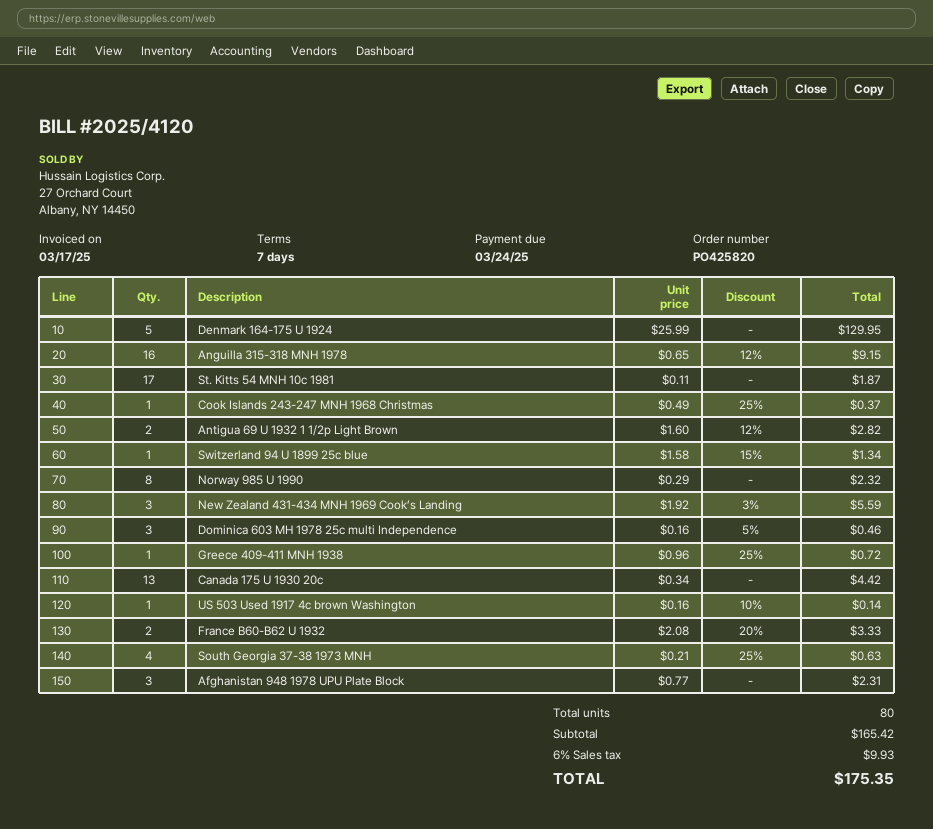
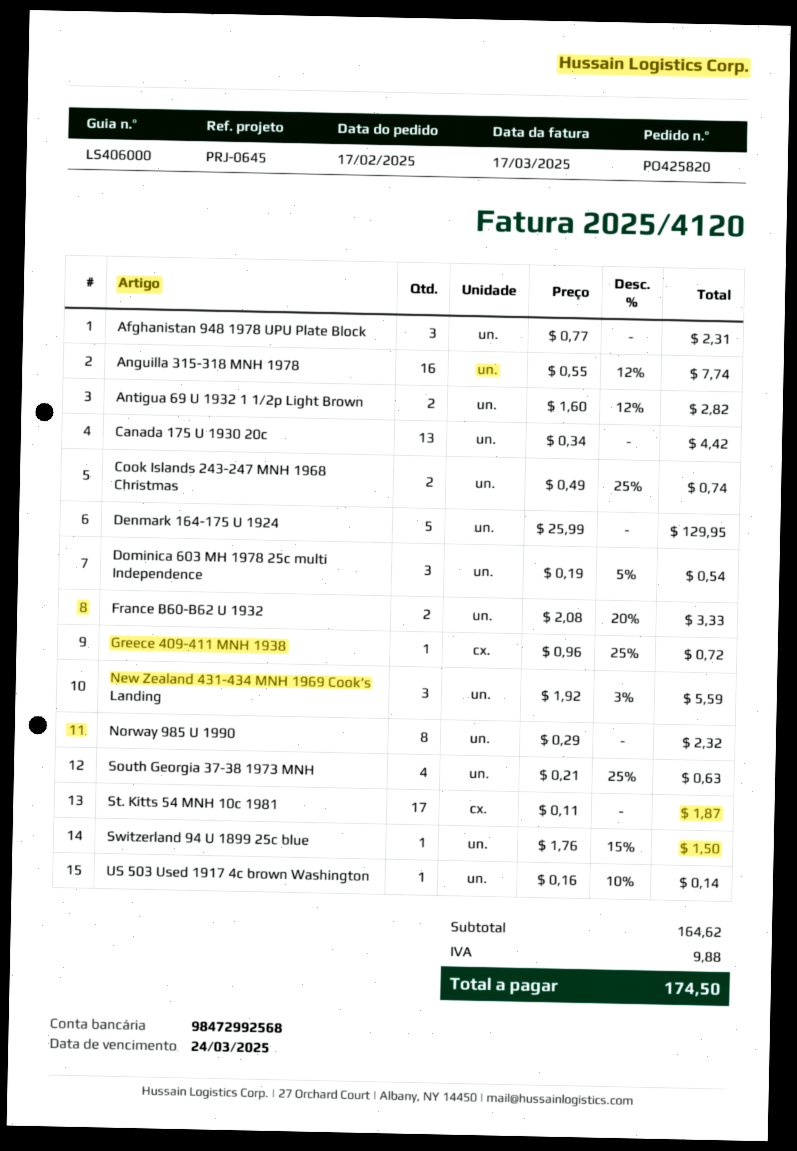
Anguilla 315-318 MNH 1978: 16 x 0.65 - 12% = 9.15 -> 16 x 0.55 - 12% = 7.74
Cook Islands 243-247 MNH 1968 Christmas: 1 x 0.49 - 25% = 0.37 -> 2 x 0.49 - 25% = 0.74
Switzerland 94 U 1899 25c blue: 1 x 1.58 - 15% = 1.34 -> 1 x 1.76 - 15% = 1.50
Dominica 603 MH 1978 25c multi Independence: 3 x 0.16 - 5% = 0.46 -> 3 x 0.19 - 5% = 0.54
subtotal: 165.42 -> 164.62
tax: 9.93 -> 9.88
total: 175.35 -> 174.50

